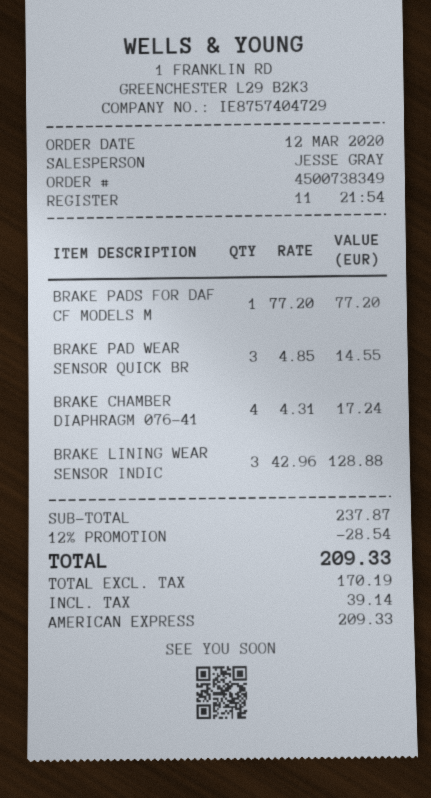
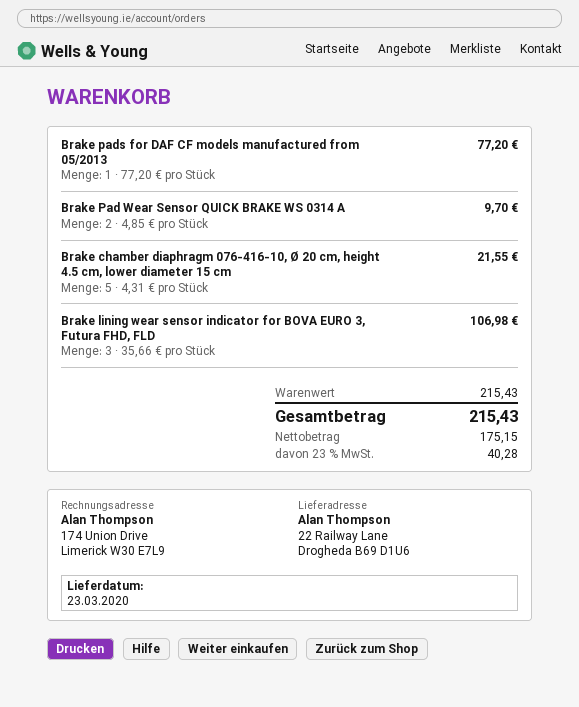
BRAKE PAD WEAR SENSOR QUICK BR: 3 x 4.85 = 14.55 -> 2 x 4.85 = 9.70
BRAKE CHAMBER DIAPHRAGM 076-41: 4 x 4.31 = 17.24 -> 5 x 4.31 = 21.55
BRAKE LINING WEAR SENSOR INDIC: 3 x 42.96 = 128.88 -> 3 x 35.66 = 106.98
subtotal: 237.87 -> 215.43
discount: 12% = 28.54 -> none
net: 170.19 -> 175.15
tax: 39.14 -> 40.28
total: 209.33 -> 215.43

